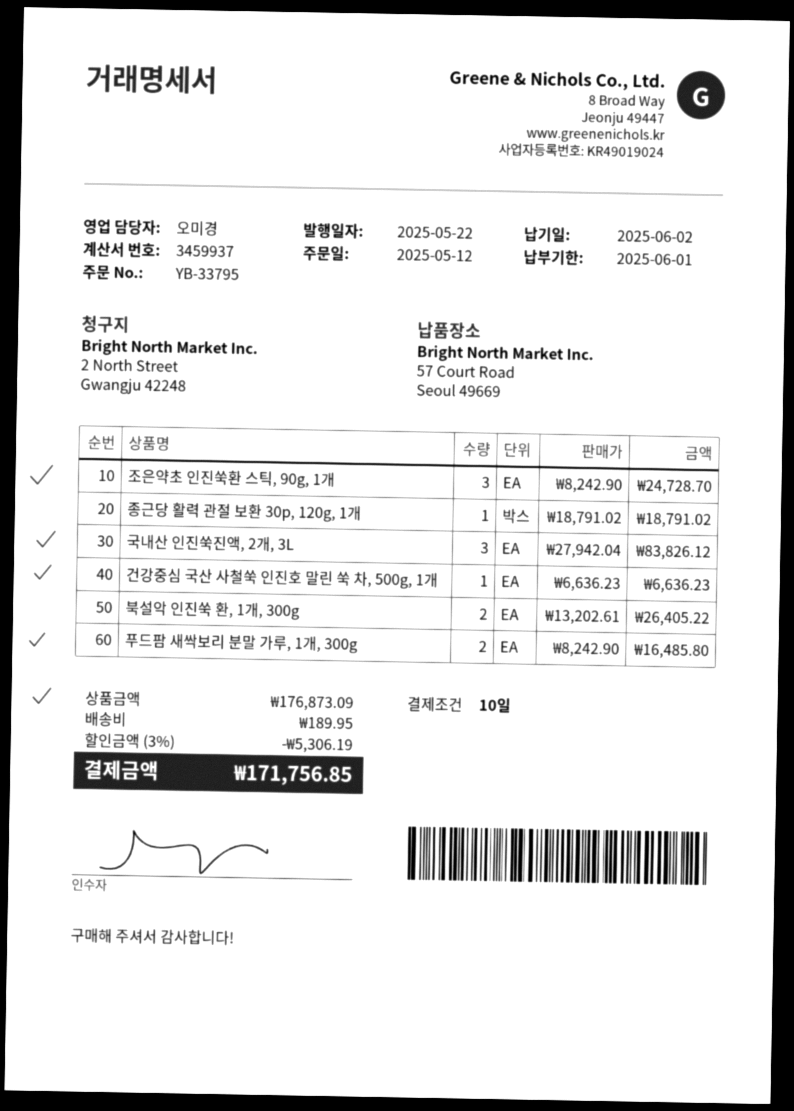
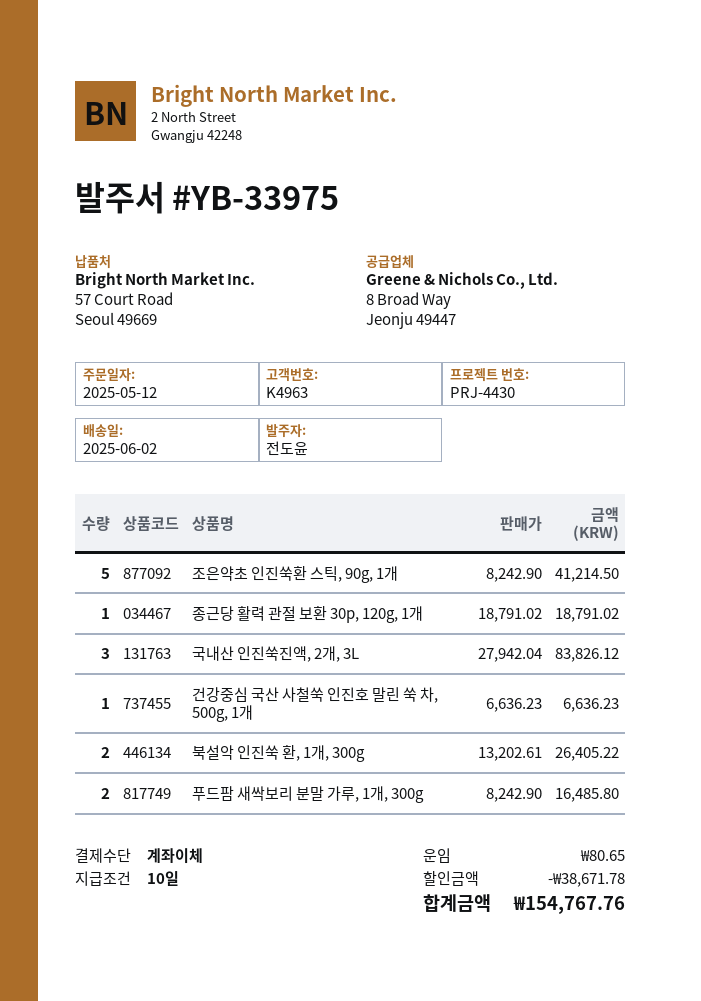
order number: YB-33795 -> YB-33975
조은약초 인진쑥환 스틱, 90g, 1개: 3 x 8242.90 = 24728.70 -> 5 x 8242.90 = 41214.50
discount: 5306.19 -> 38671.78
shipping: 189.95 -> 80.65
total: 171756.85 -> 154767.76

